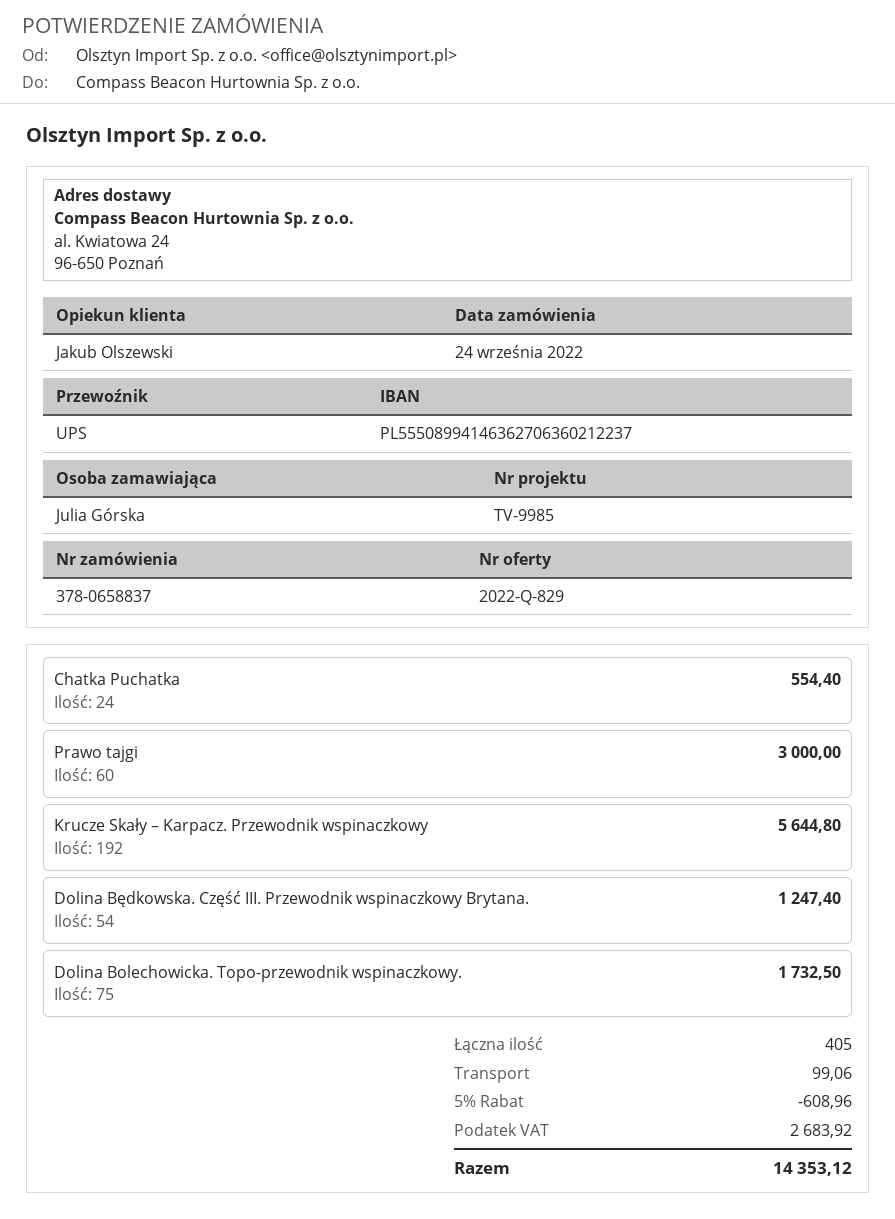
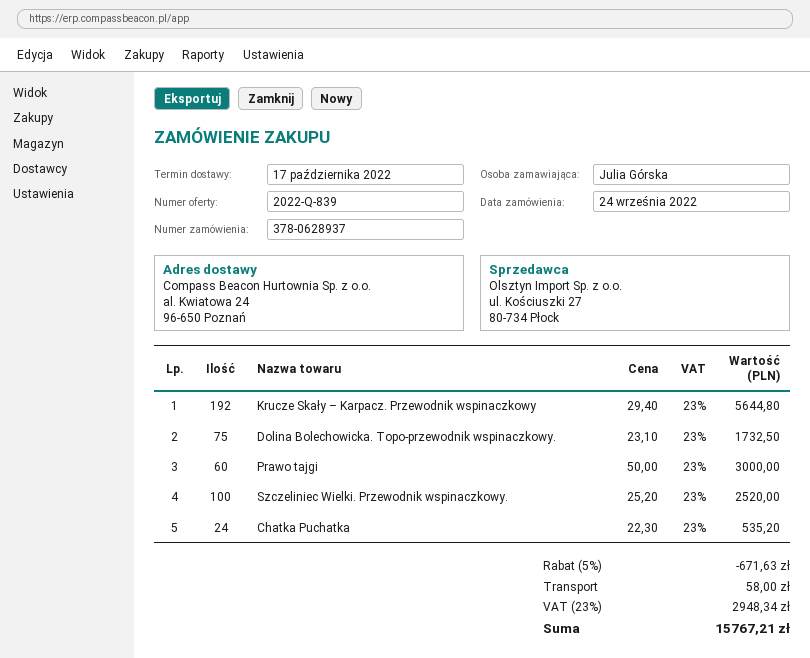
quote number: 2022-Q-829 -> 2022-Q-839
order number: 378-0658837 -> 378-0628937
Chatka Puchatka: 24 for 554.40 -> 24 for 535.20
Dolina Będkowska. Część III. Przewodnik wspinaczkowy Brytana.: 54 for 1247.40 -> none
Szczeliniec Wielki. Przewodnik wspinaczkowy.: none -> 100 for 2520.00
discount: 5% = 608.96 -> 5% = 671.63
shipping: 99.06 -> 58.00
tax: 2683.92 -> 2948.34
total: 14353.12 -> 15767.21

